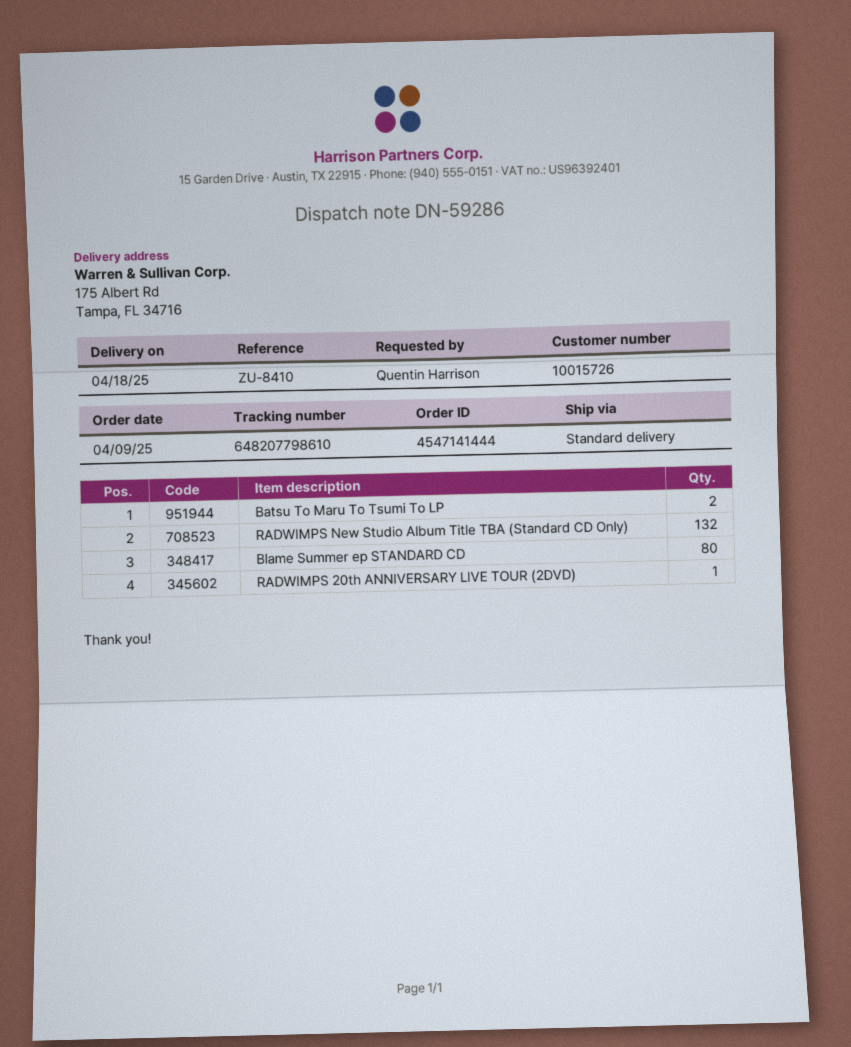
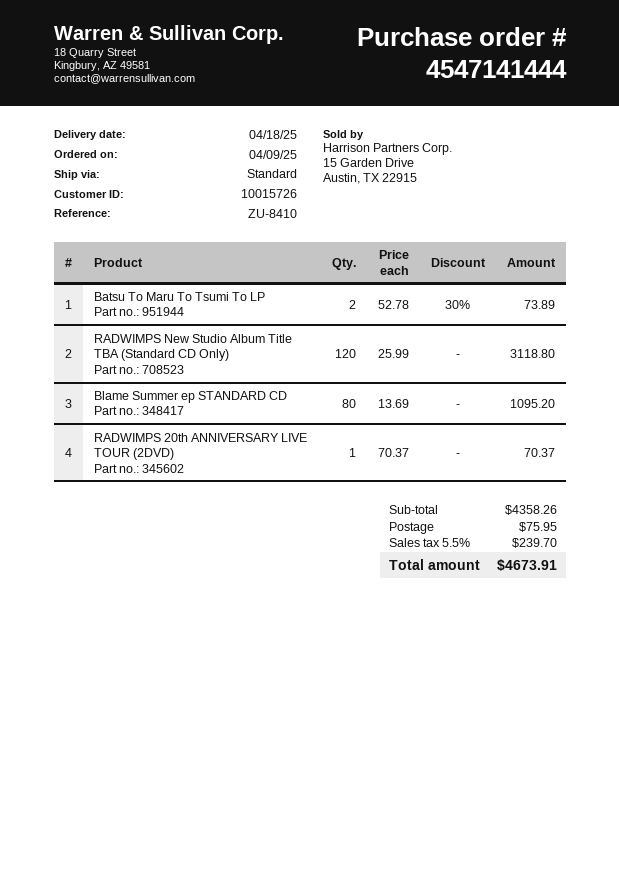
RADWIMPS New Studio Album Title TBA (Standard CD Only): 132 -> 120

